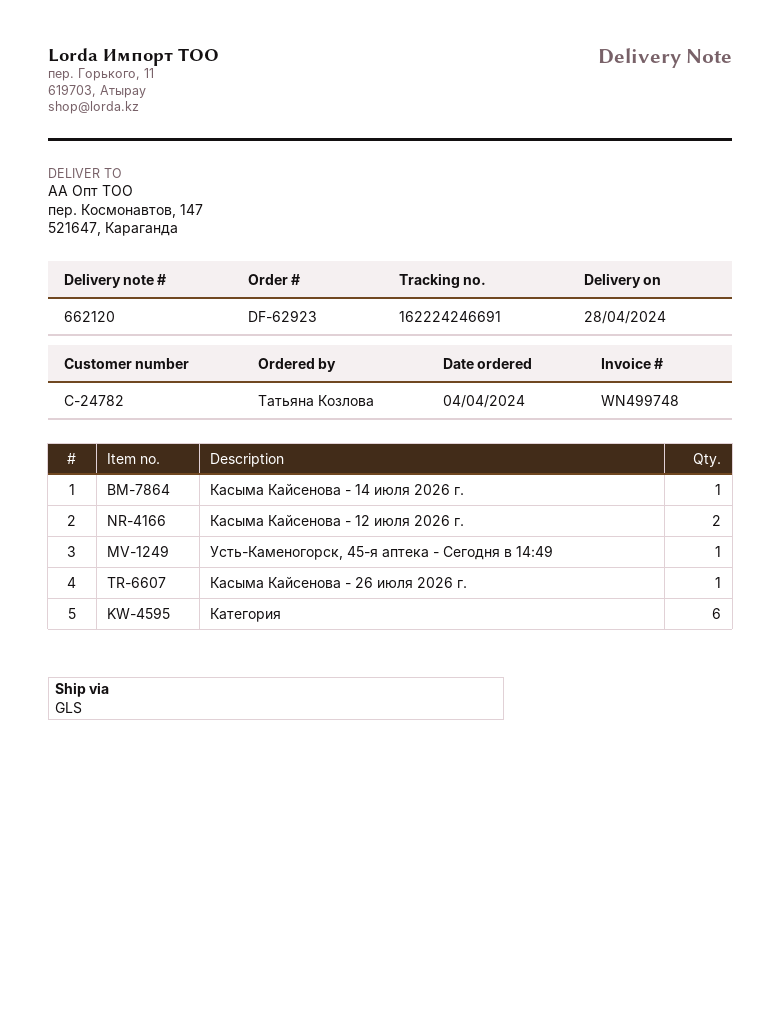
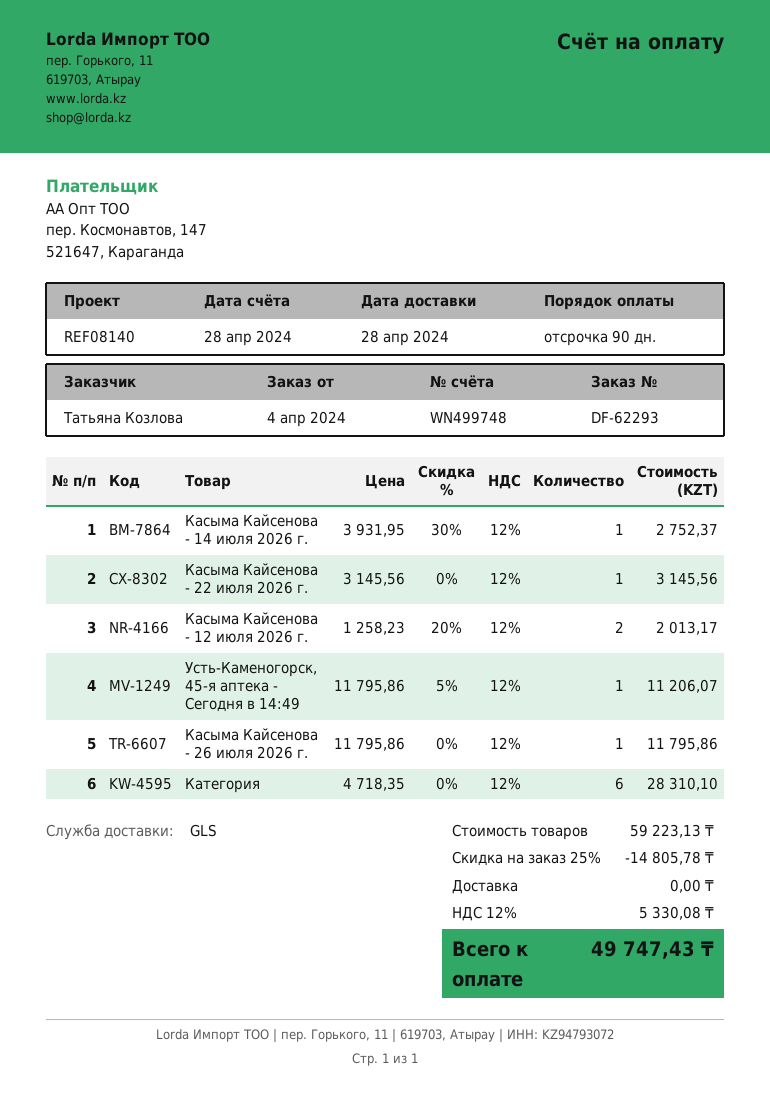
order number: DF-62923 -> DF-62293
Касыма Кайсенова - 22 июля 2026 г.: none -> 1

